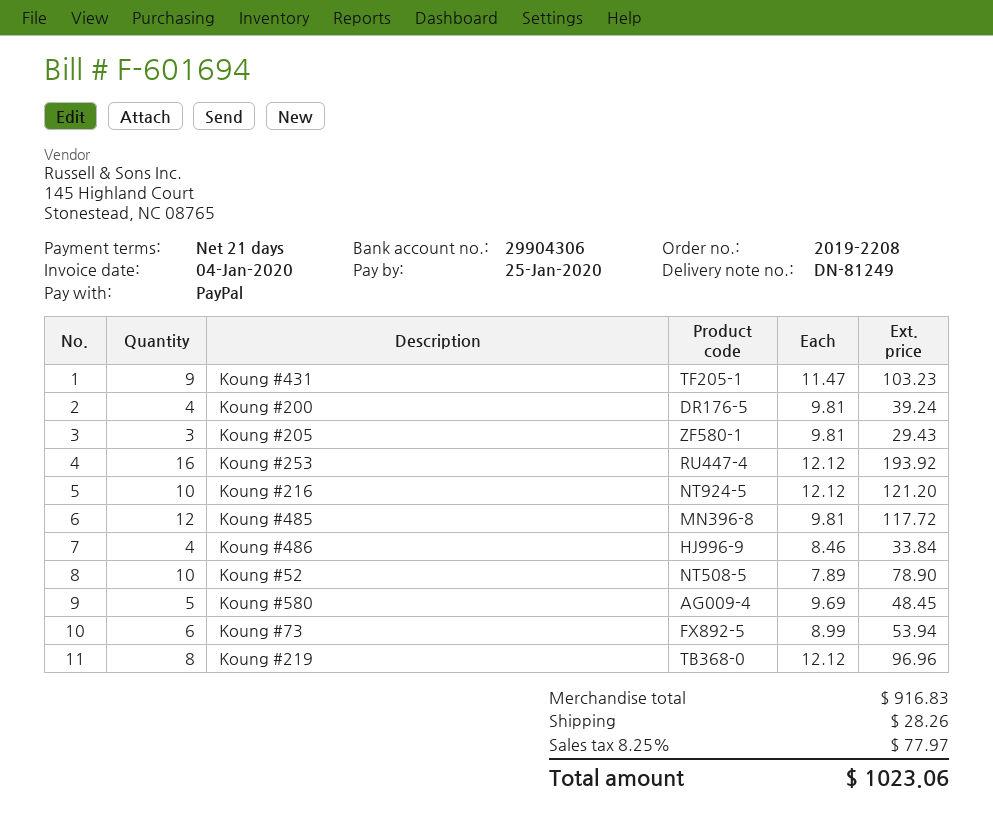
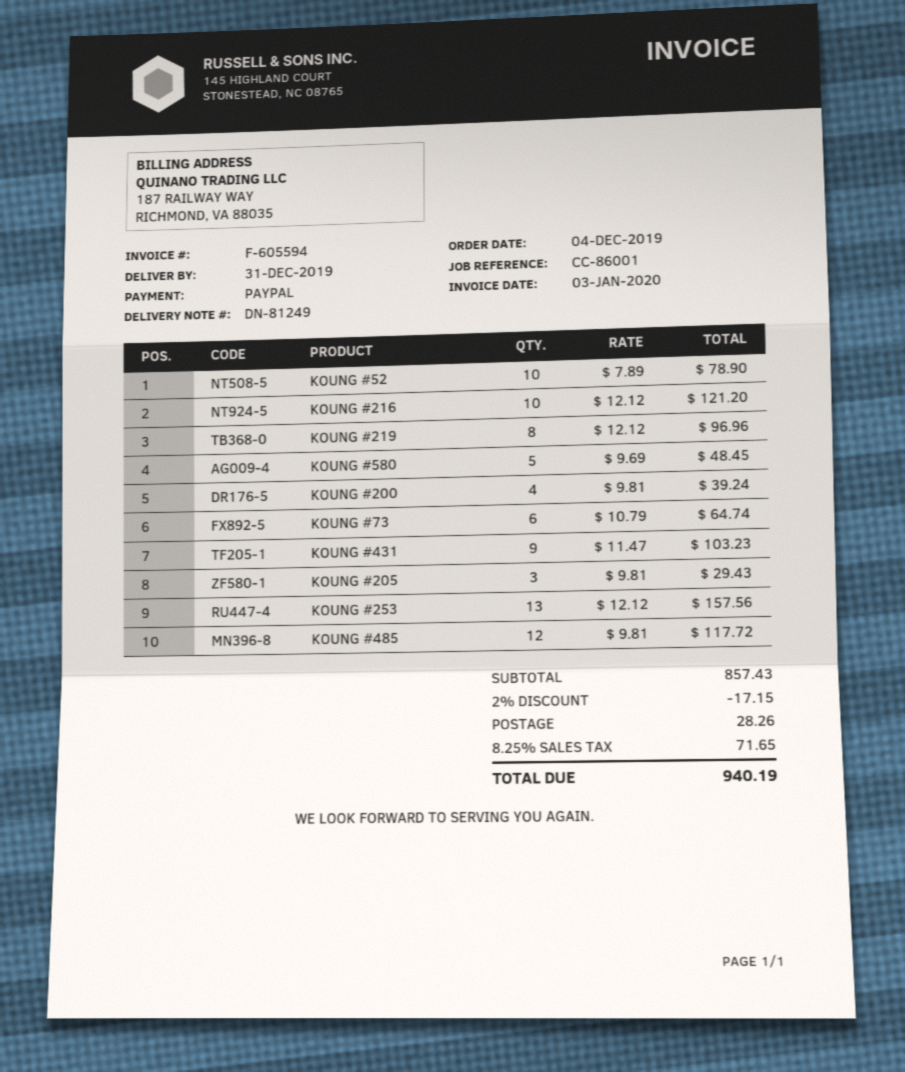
invoice number: F-601694 -> F-605594
invoice date: 2020-01-04 -> 2020-01-03
Koung #253: 16 x 12.12 = 193.92 -> 13 x 12.12 = 157.56
Koung #486: 4 x 8.46 = 33.84 -> none
Koung #73: 6 x 8.99 = 53.94 -> 6 x 10.79 = 64.74
subtotal: 916.83 -> 857.43
discount: none -> 2% = 17.15
tax: 8.25% = 77.97 -> 8.25% = 71.65
total: 1023.06 -> 940.19

